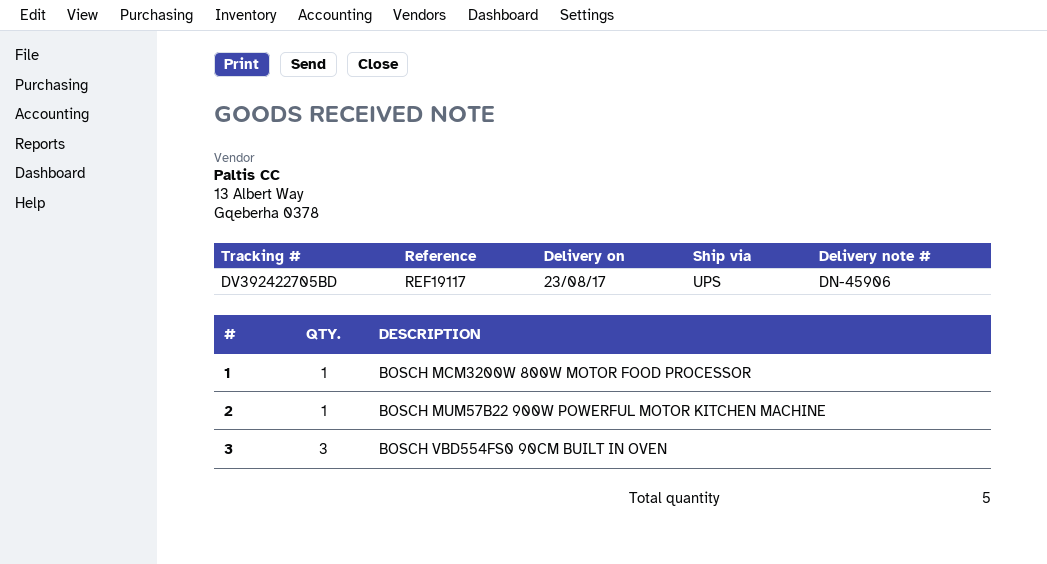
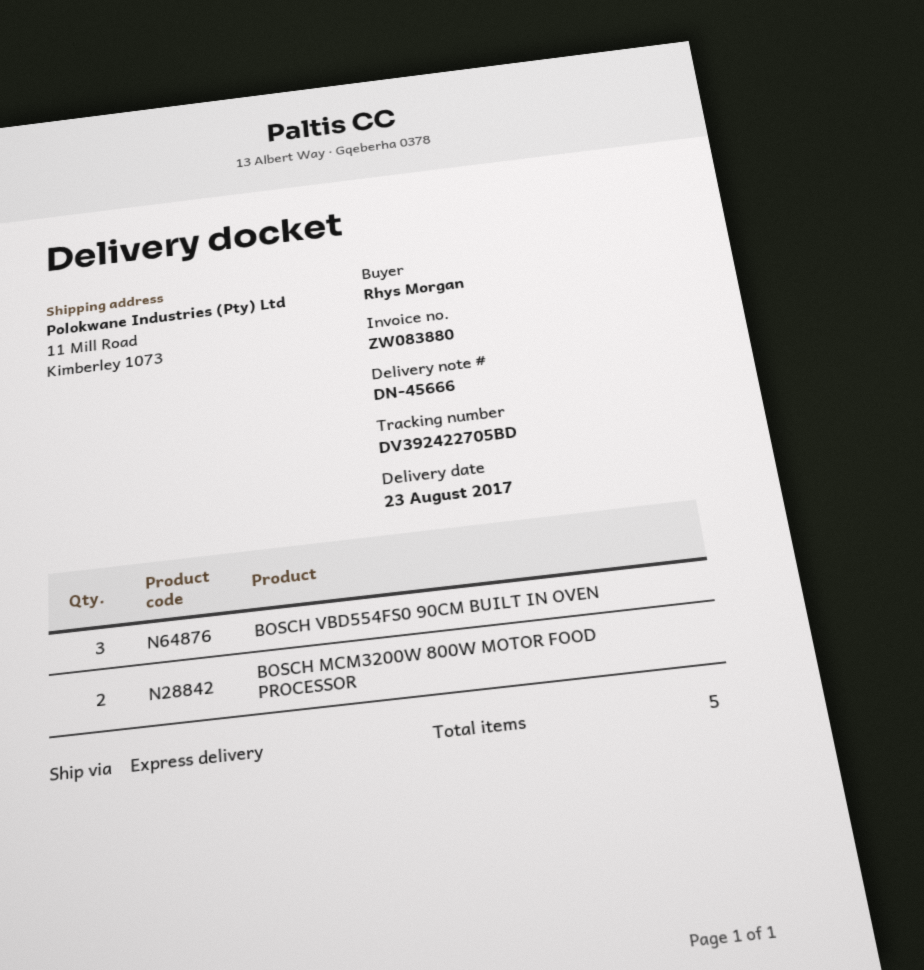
delivery note number: DN-45906 -> DN-45666
shipping method: UPS -> express
BOSCH MCM3200W 800W MOTOR FOOD PROCESSOR: 1 -> 2
BOSCH MUM57B22 900W POWERFUL MOTOR KITCHEN MACHINE: 1 -> none

